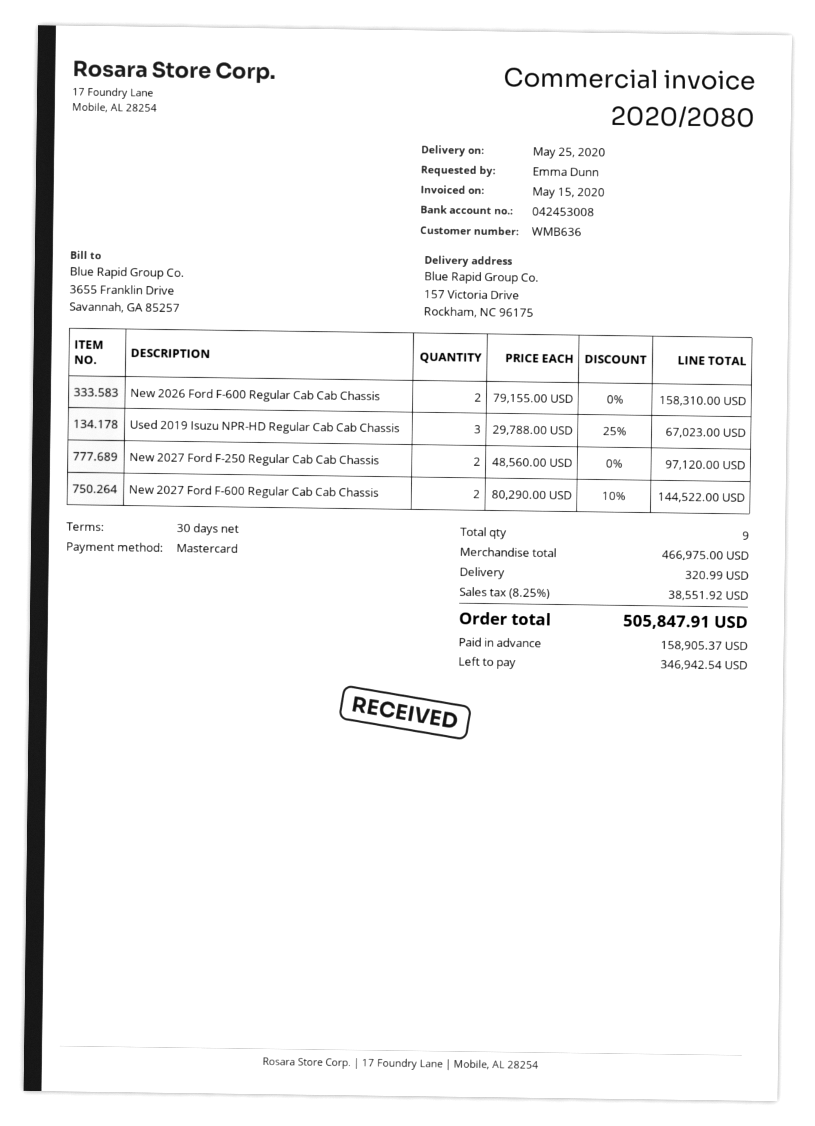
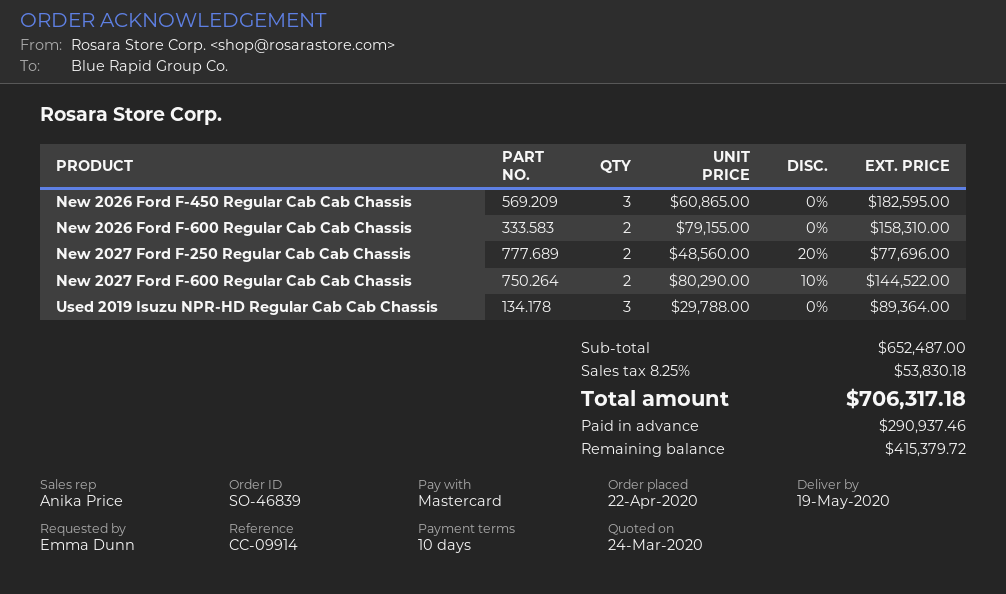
delivery date: 2020-05-25 -> 2020-05-19
payment terms: 30 days -> 10 days
Used 2019 Isuzu NPR-HD Regular Cab Cab Chassis: 3 x 29788.00 - 25% = 67023.00 -> 3 x 29788.00 = 89364.00
New 2027 Ford F-250 Regular Cab Cab Chassis: 2 x 48560.00 = 97120.00 -> 2 x 48560.00 - 20% = 77696.00
New 2026 Ford F-450 Regular Cab Cab Chassis: none -> 3 x 60865.00 = 182595.00
subtotal: 466975.00 -> 652487.00
shipping: 320.99 -> none
tax: 8.25% = 38551.92 -> 8.25% = 53830.18
total: 505847.91 -> 706317.18
deposit: 158905.37 -> 290937.46
balance: 346942.54 -> 415379.72

